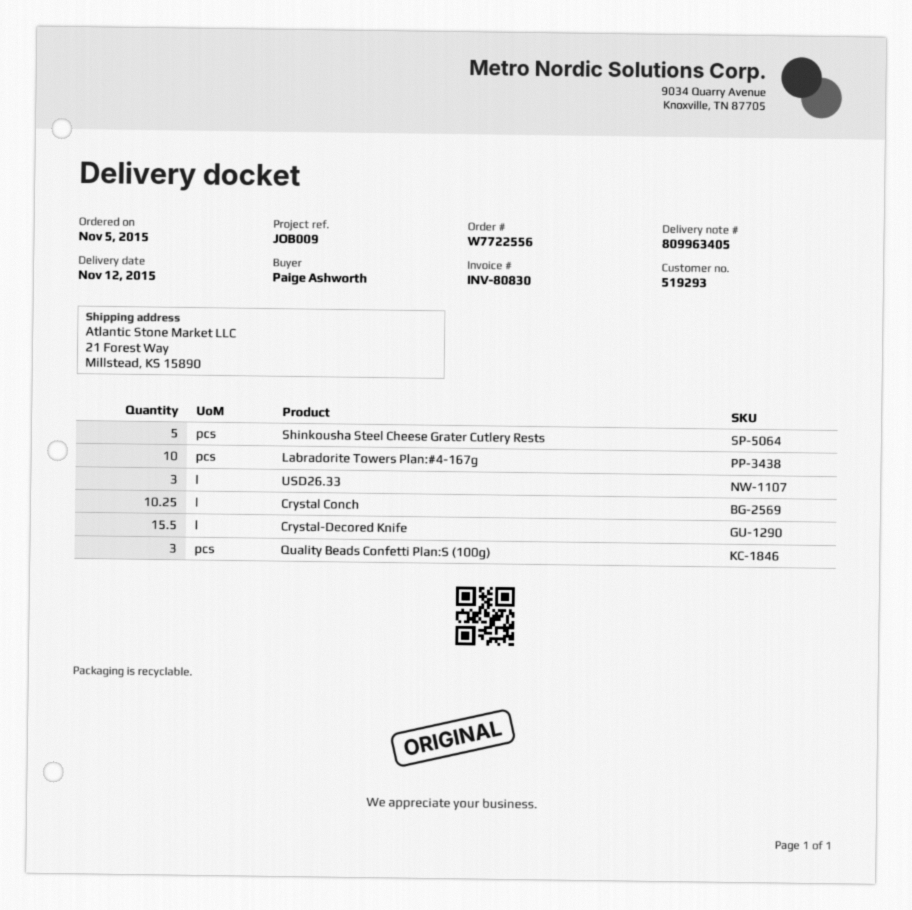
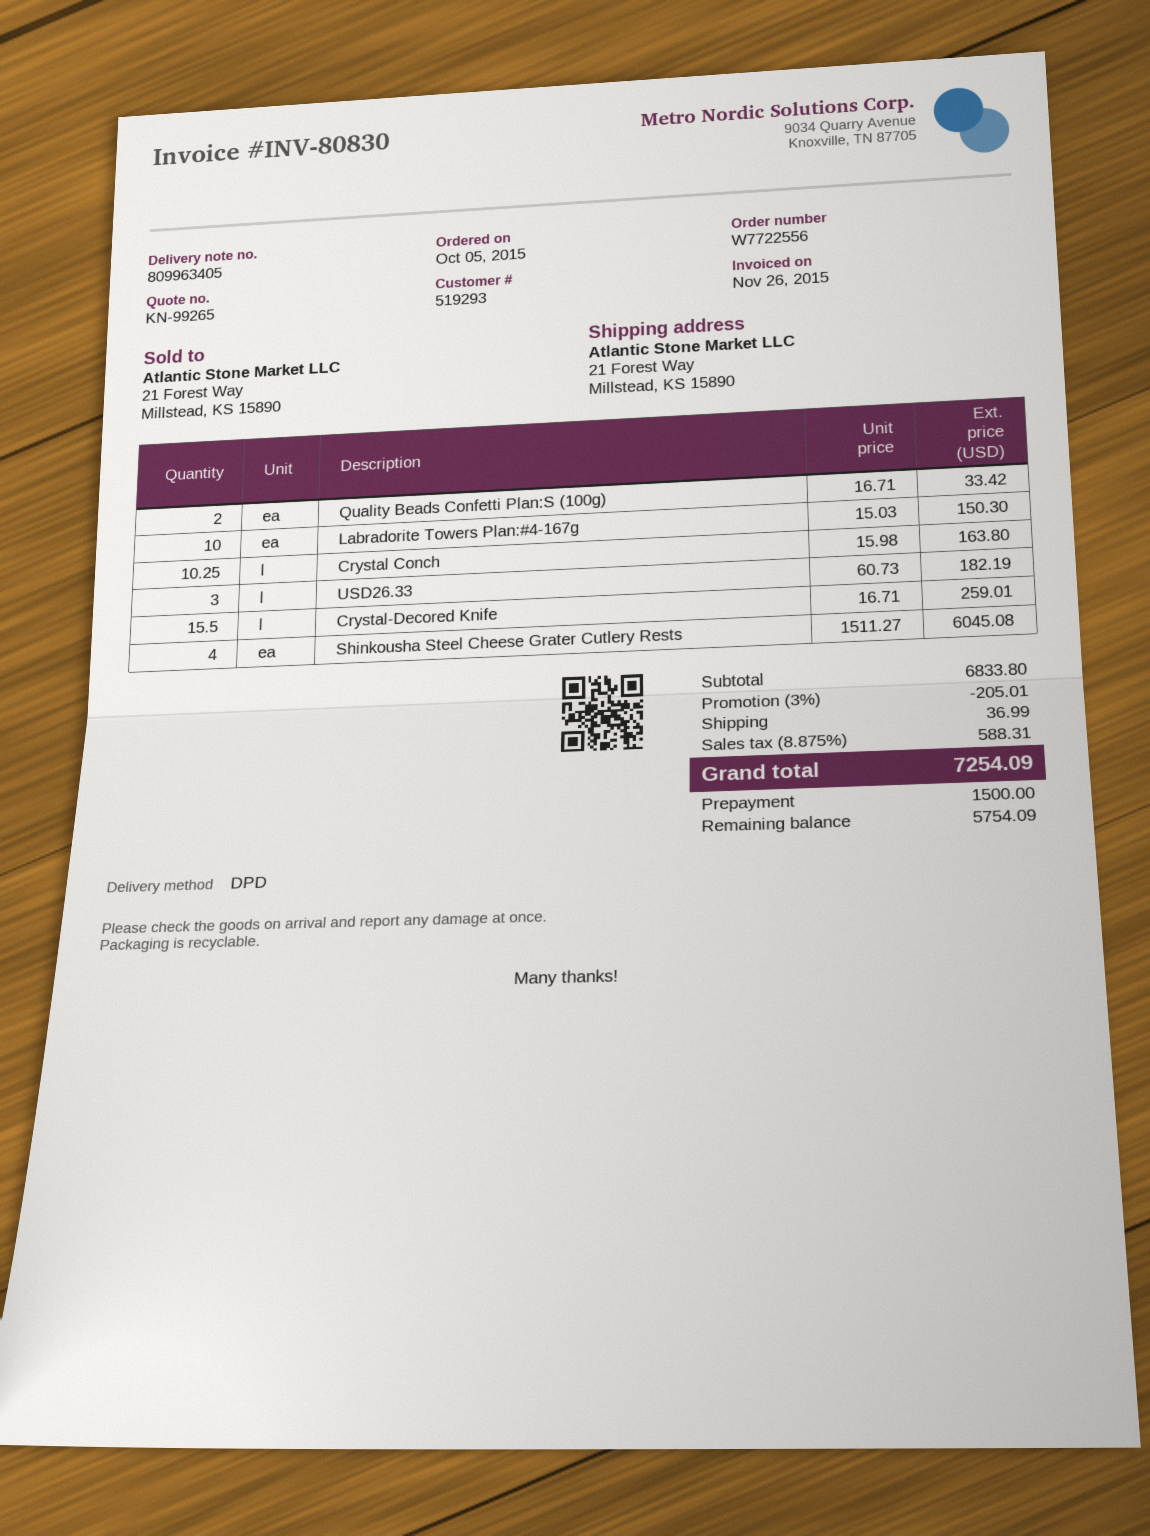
order date: 2015-11-05 -> 2015-10-05
Shinkousha Steel Cheese Grater Cutlery Rests: 5 -> 4
Quality Beads Confetti Plan:S (100g): 3 -> 2

